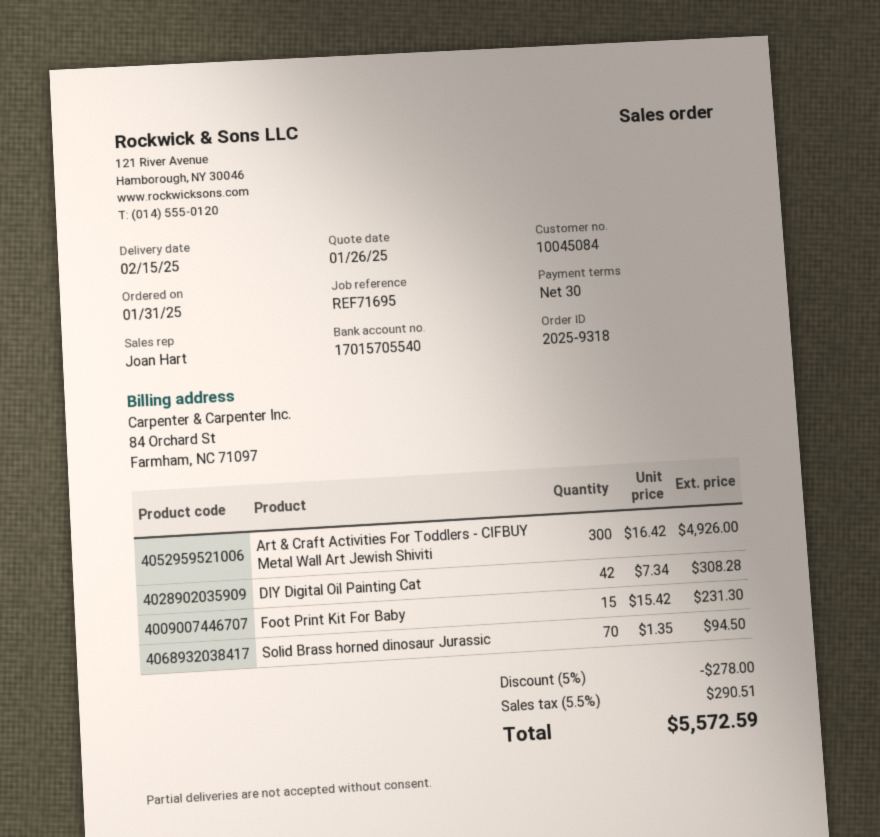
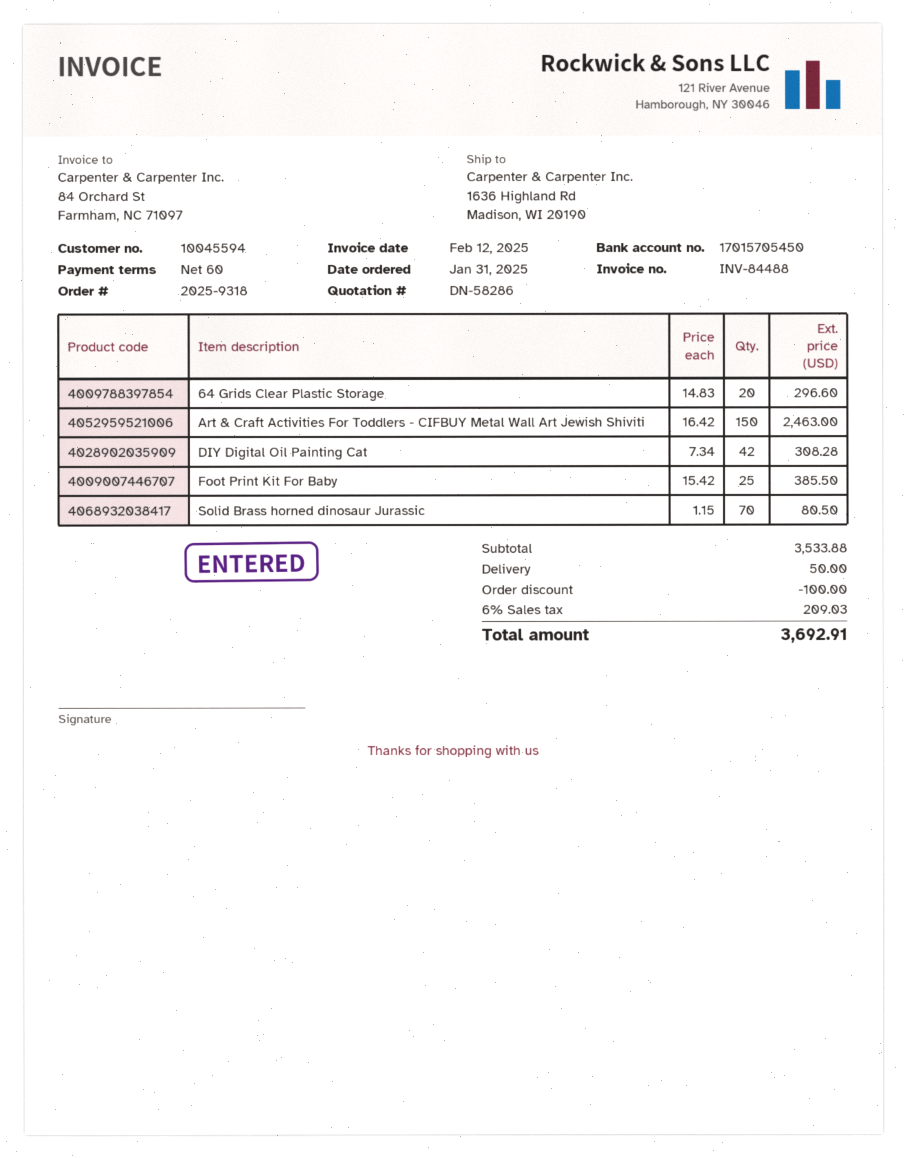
payment terms: 30 days -> 60 days
customer number: 10045084 -> 10045594
bank account: 17015705540 -> 17015705450
Art & Craft Activities For Toddlers - CIFBUY Metal Wall Art Jewish Shiviti: 300 x 16.42 = 4926.00 -> 150 x 16.42 = 2463.00
Foot Print Kit For Baby: 15 x 15.42 = 231.30 -> 25 x 15.42 = 385.50
Solid Brass horned dinosaur Jurassic: 70 x 1.35 = 94.50 -> 70 x 1.15 = 80.50
64 Grids Clear Plastic Storage: none -> 20 x 14.83 = 296.60
discount: 278.00 -> 100.00
shipping: none -> 50.00
tax: 5.5% = 290.51 -> 6% = 209.03
total: 5572.59 -> 3692.91

